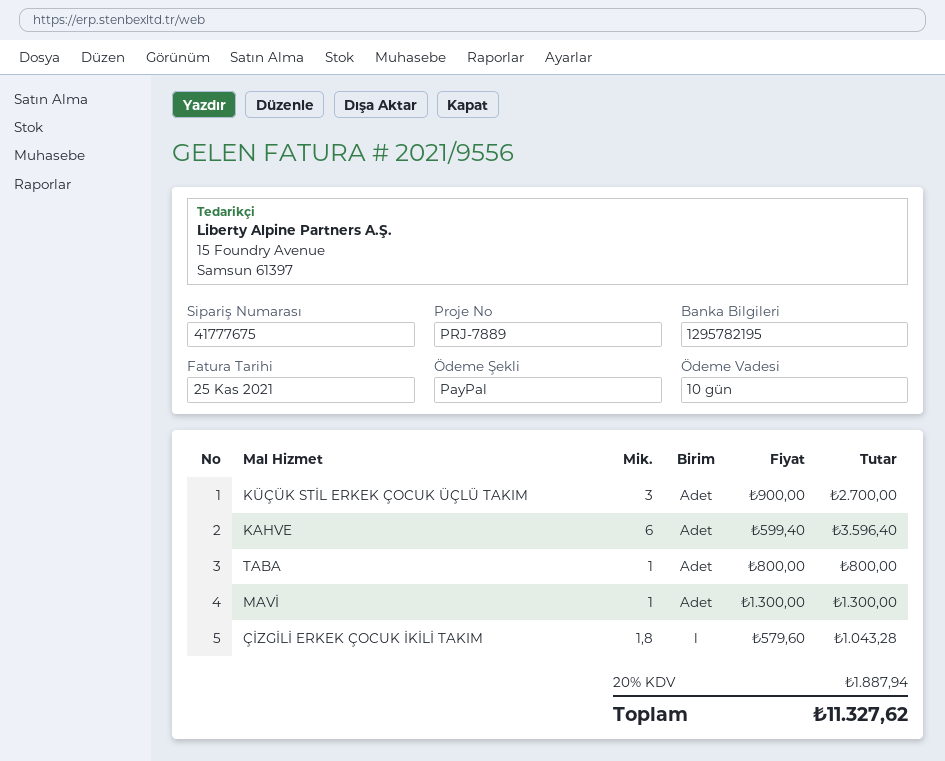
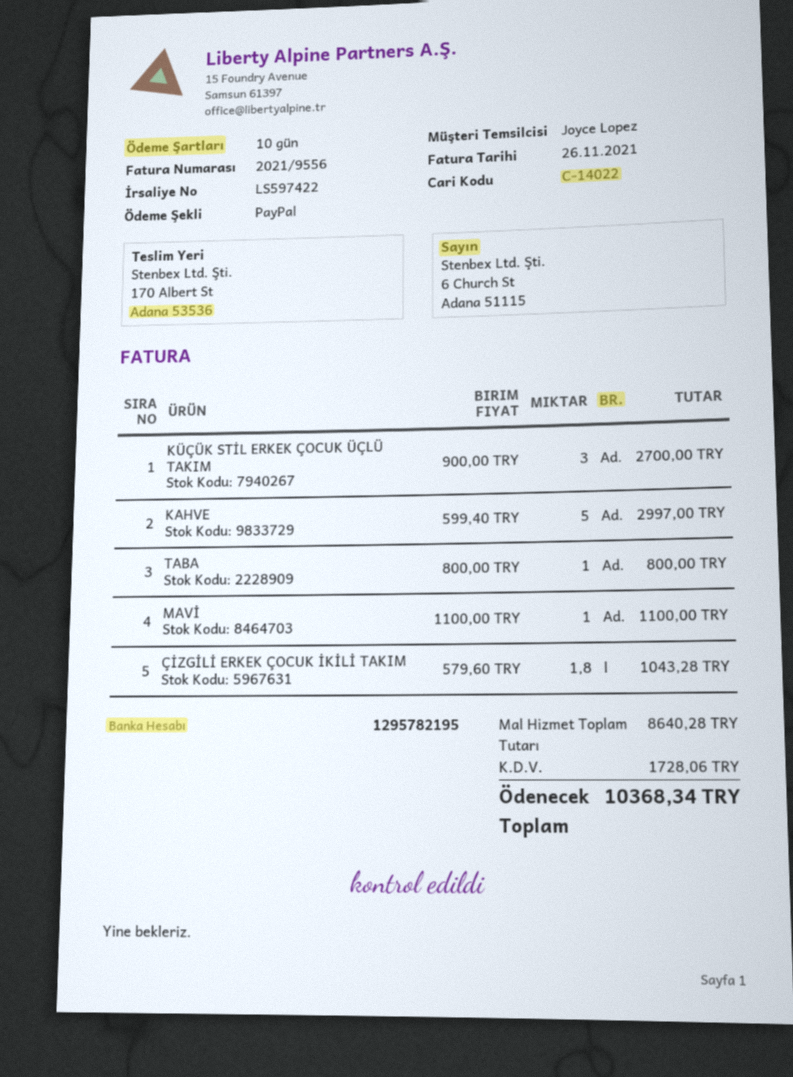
invoice date: 2021-11-25 -> 2021-11-26
KAHVE: 6 x 599.40 = 3596.40 -> 5 x 599.40 = 2997.00
MAVİ: 1 x 1300.00 = 1300.00 -> 1 x 1100.00 = 1100.00
tax: 1887.94 -> 1728.06
total: 11327.62 -> 10368.34

